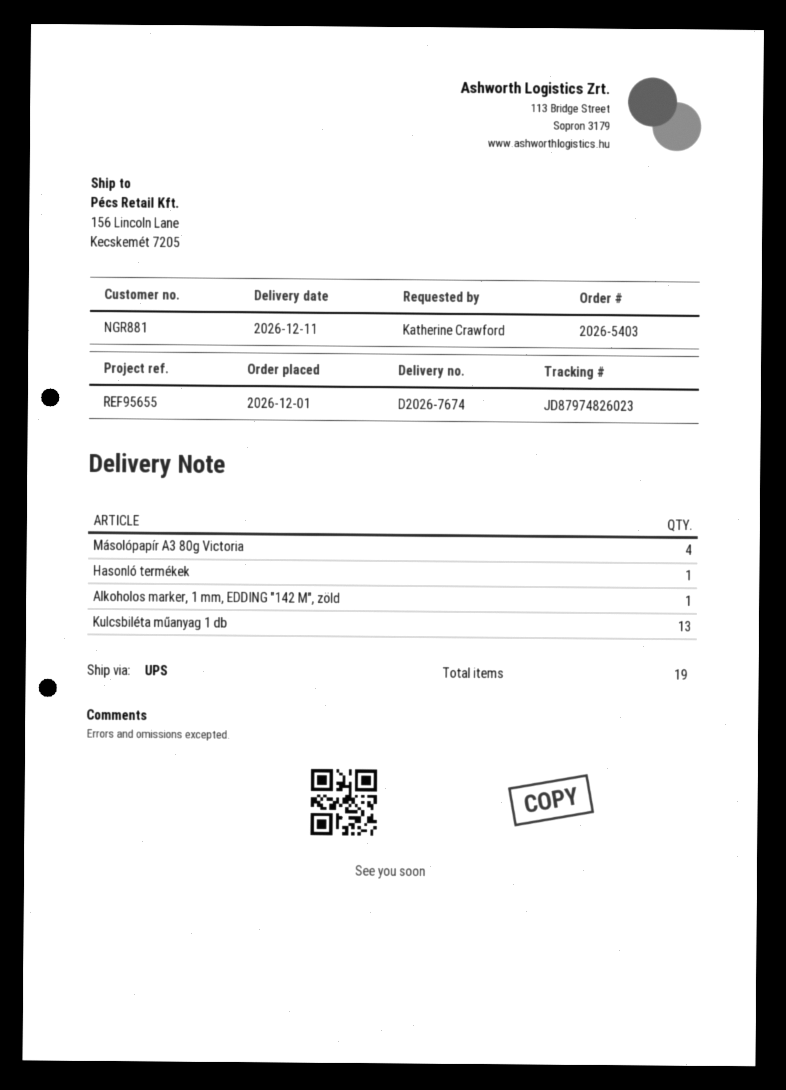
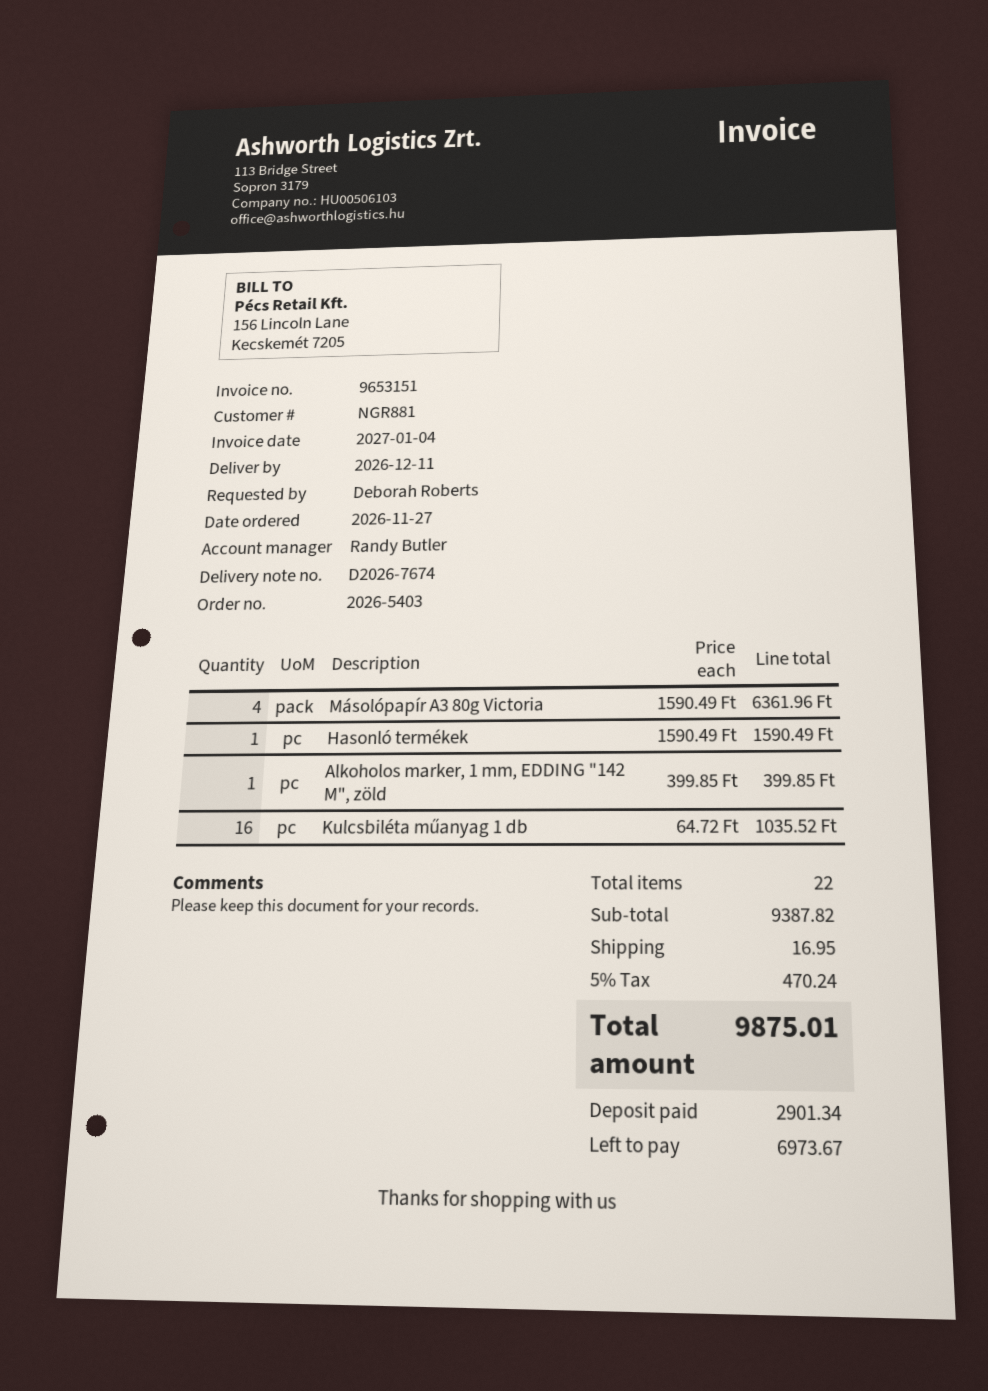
order date: 2026-12-01 -> 2026-11-27
ordered by: Katherine Crawford -> Deborah Roberts
Kulcsbiléta műanyag 1 db: 13 -> 16
total quantity: 19 -> 22

